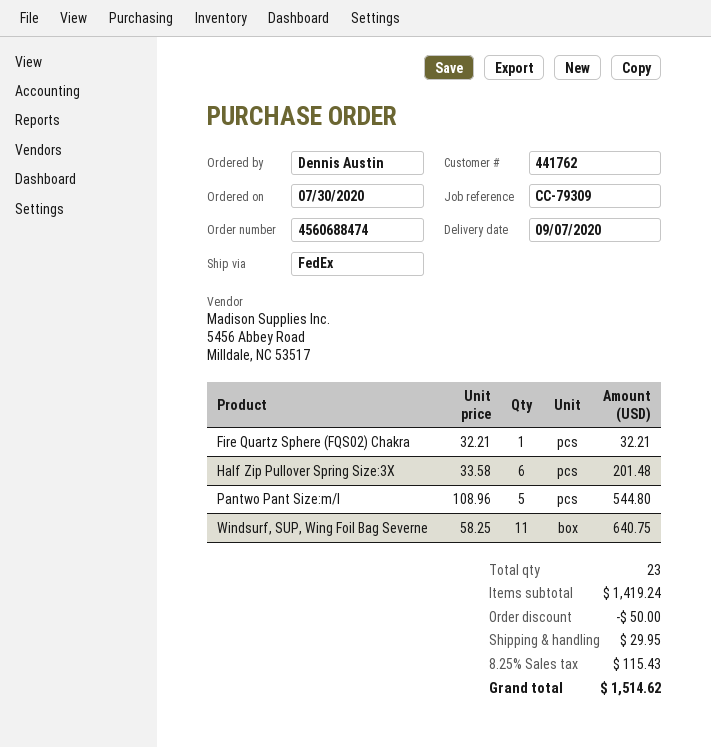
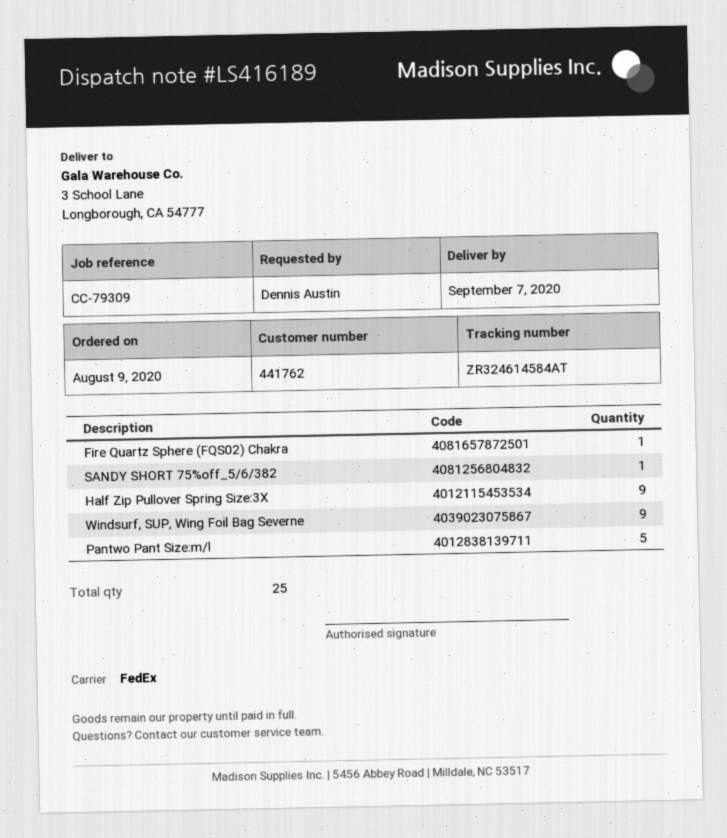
order date: 2020-07-30 -> 2020-08-09
Half Zip Pullover Spring Size:3X: 6 -> 9
Windsurf, SUP, Wing Foil Bag Severne: 11 -> 9
SANDY SHORT 75%off_5/6/382: none -> 1
total quantity: 23 -> 25

